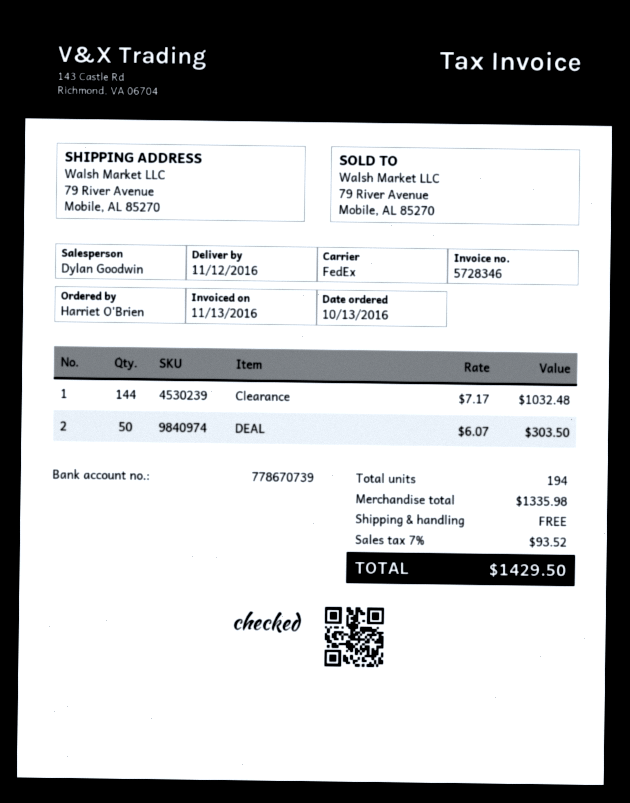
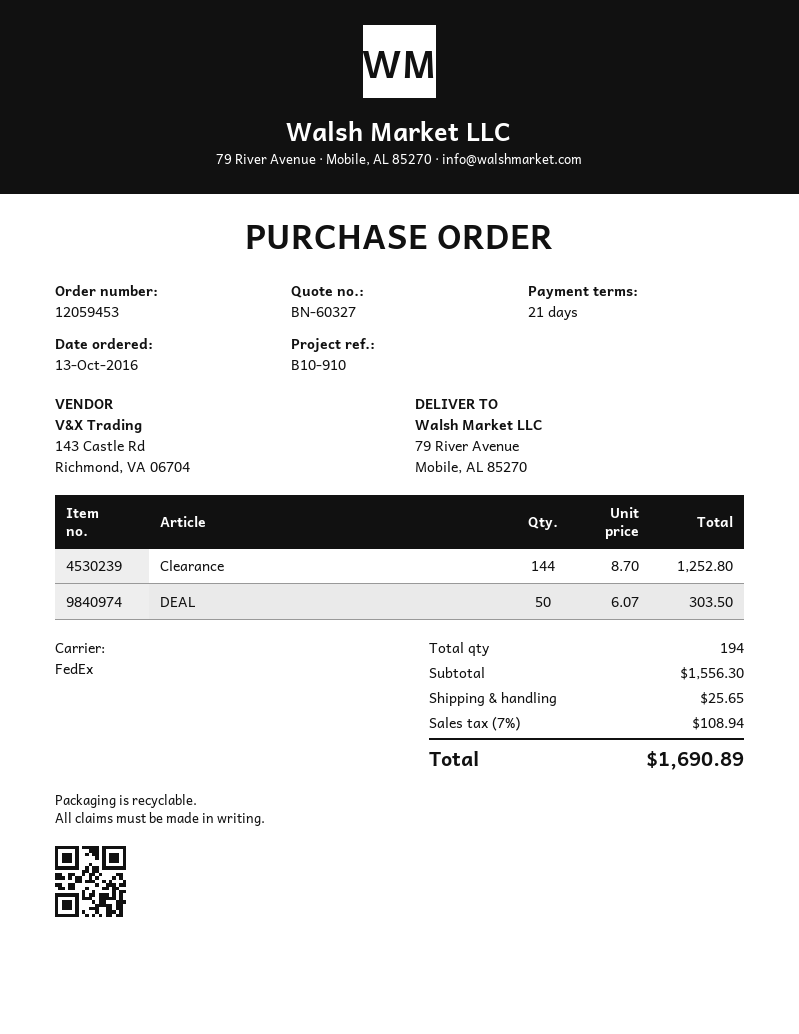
Clearance: 144 x 7.17 = 1032.48 -> 144 x 8.70 = 1252.80
subtotal: 1335.98 -> 1556.30
shipping: 0.00 -> 25.65
tax: 7% = 93.52 -> 7% = 108.94
total: 1429.50 -> 1690.89

